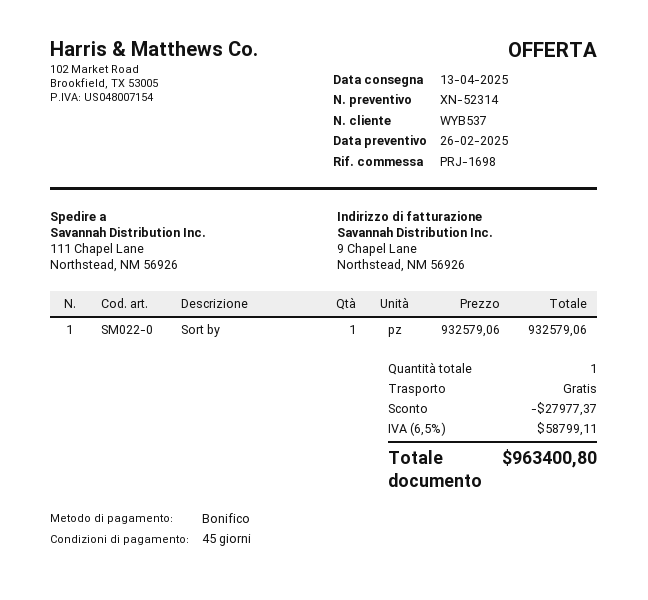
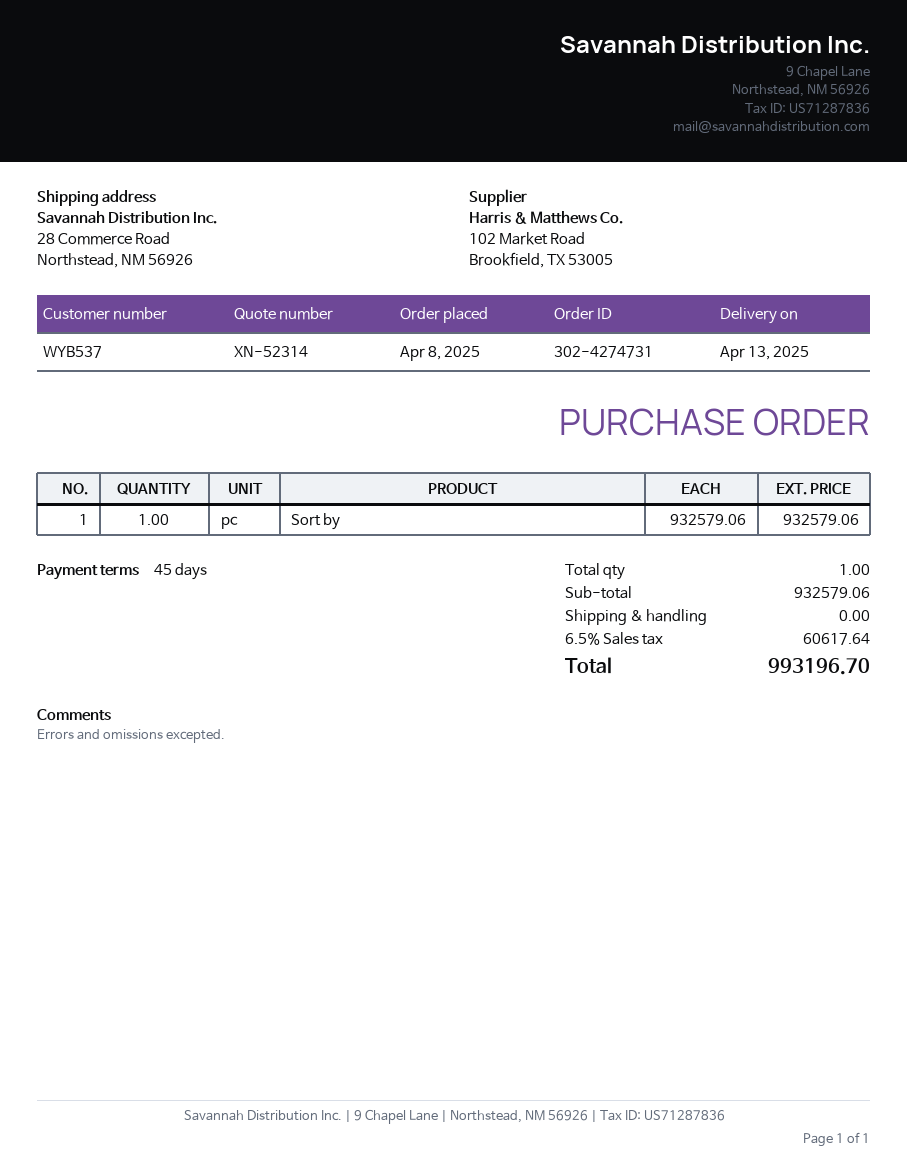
ship to: 111 Chapel Lane, Northstead, NM 56926 -> 28 Commerce Road, Northstead, NM 56926
discount: 27977.37 -> none
tax: 6.5% = 58799.11 -> 6.5% = 60617.64
total: 963400.80 -> 993196.70

